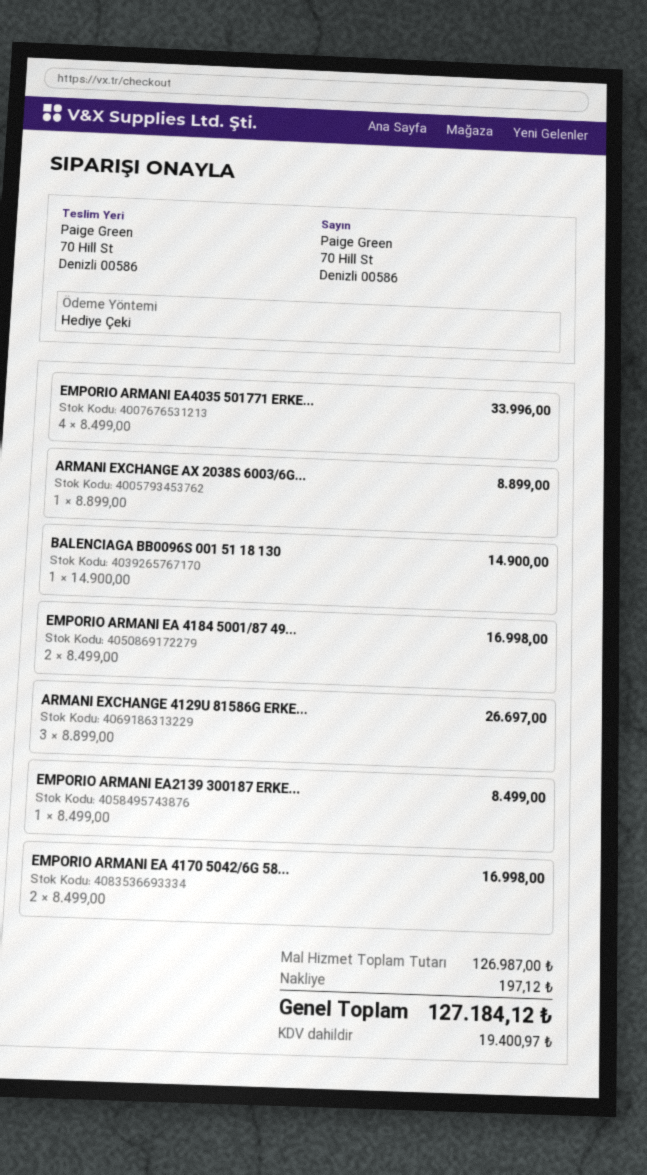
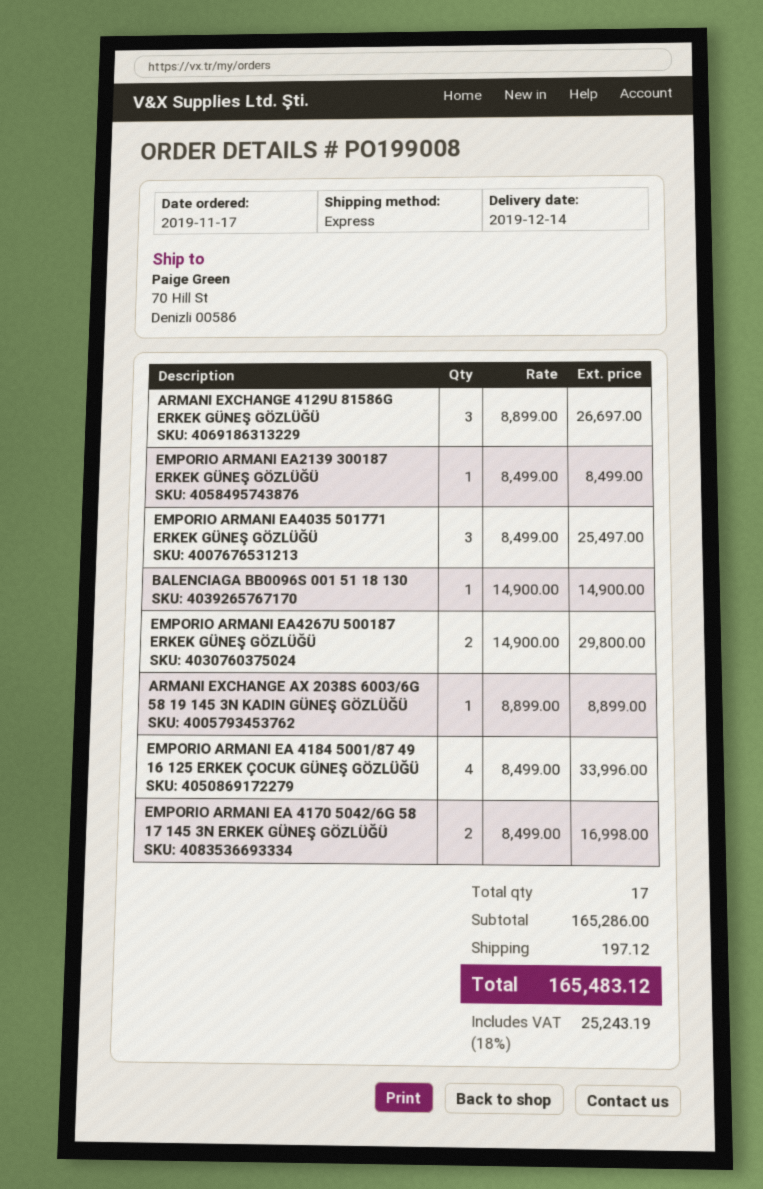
EMPORIO ARMANI EA4035 501771 ERKE...: 4 x 8499.00 = 33996.00 -> 3 x 8499.00 = 25497.00
EMPORIO ARMANI EA 4184 5001/87 49...: 2 x 8499.00 = 16998.00 -> 4 x 8499.00 = 33996.00
EMPORIO ARMANI EA4267U 500187 ERKEK GÜNEŞ GÖZLÜĞÜ: none -> 2 x 14900.00 = 29800.00
subtotal: 126987.00 -> 165286.00
tax: 19400.97 -> 25243.19
total: 127184.12 -> 165483.12

